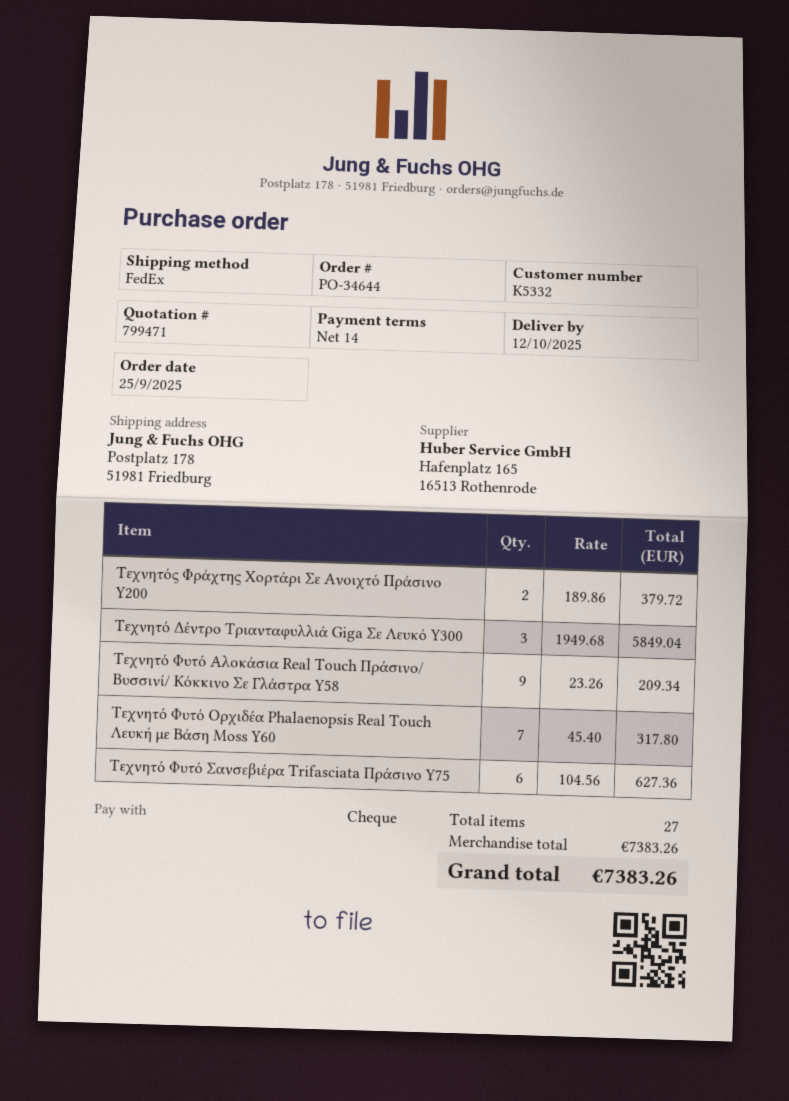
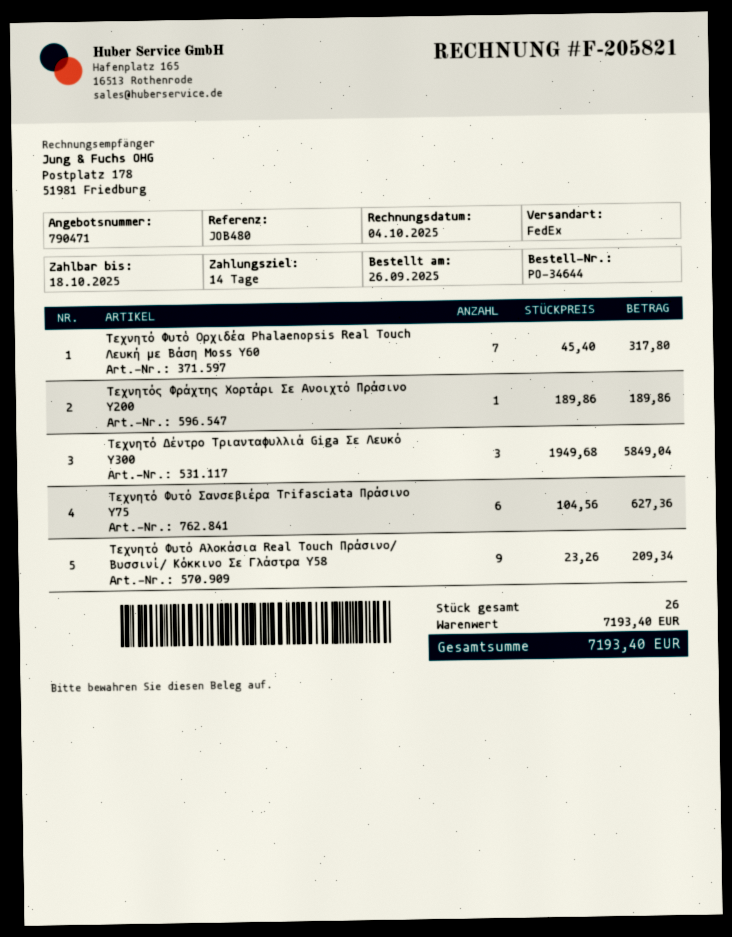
quote number: 799471 -> 790471
order date: 2025-09-25 -> 2025-09-26
Τεχνητός Φράχτης Χορτάρι Σε Ανοιχτό Πράσινο Υ200: 2 x 189.86 = 379.72 -> 1 x 189.86 = 189.86
total quantity: 27 -> 26
subtotal: 7383.26 -> 7193.40
total: 7383.26 -> 7193.40

